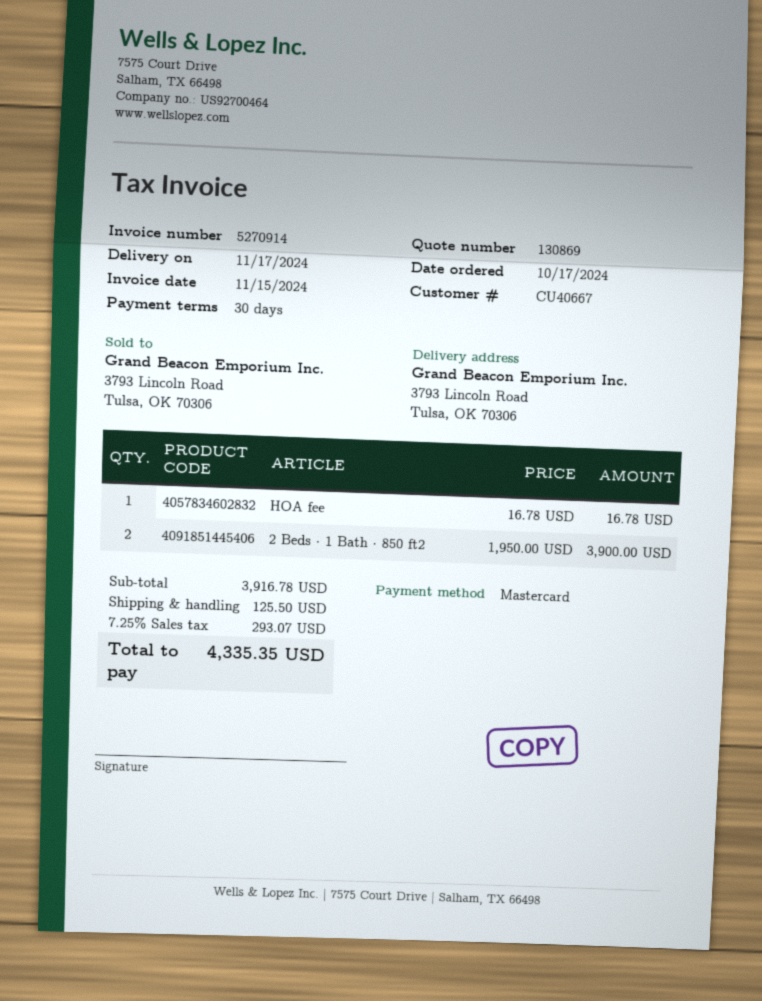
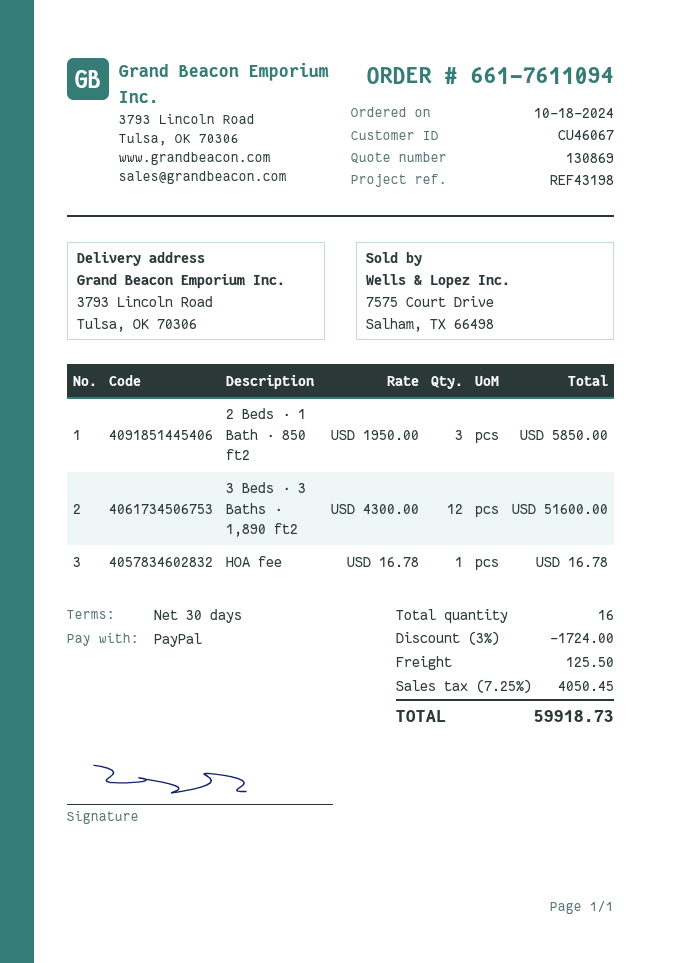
order date: 2024-10-17 -> 2024-10-18
customer number: CU40667 -> CU46067
payment method: Mastercard -> PayPal
2 Beds · 1 Bath · 850 ft2: 2 x 1950.00 = 3900.00 -> 3 x 1950.00 = 5850.00
3 Beds · 3 Baths · 1,890 ft2: none -> 12 x 4300.00 = 51600.00
discount: none -> 3% = 1724.00
tax: 7.25% = 293.07 -> 7.25% = 4050.45
total: 4335.35 -> 59918.73

